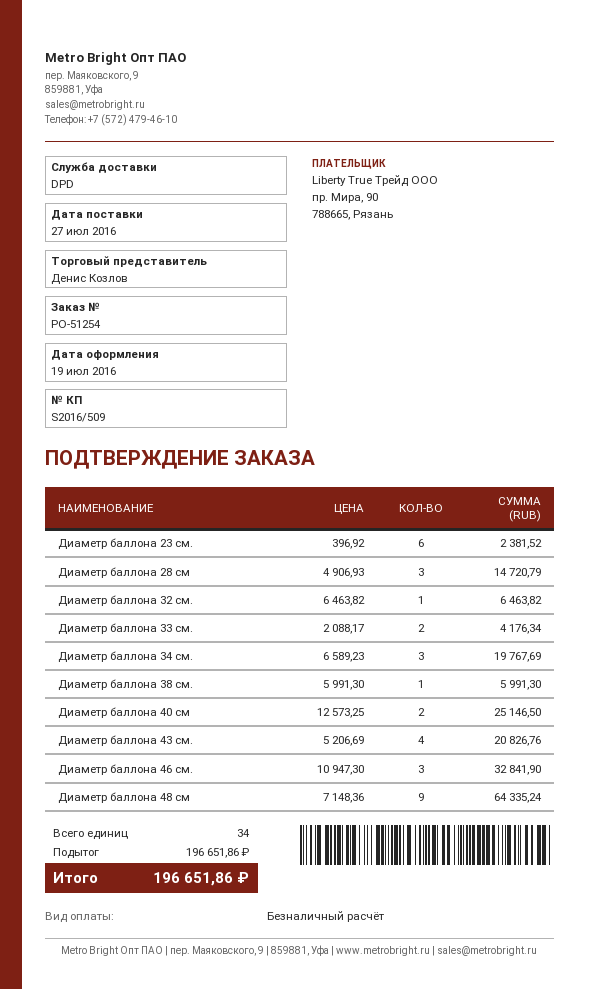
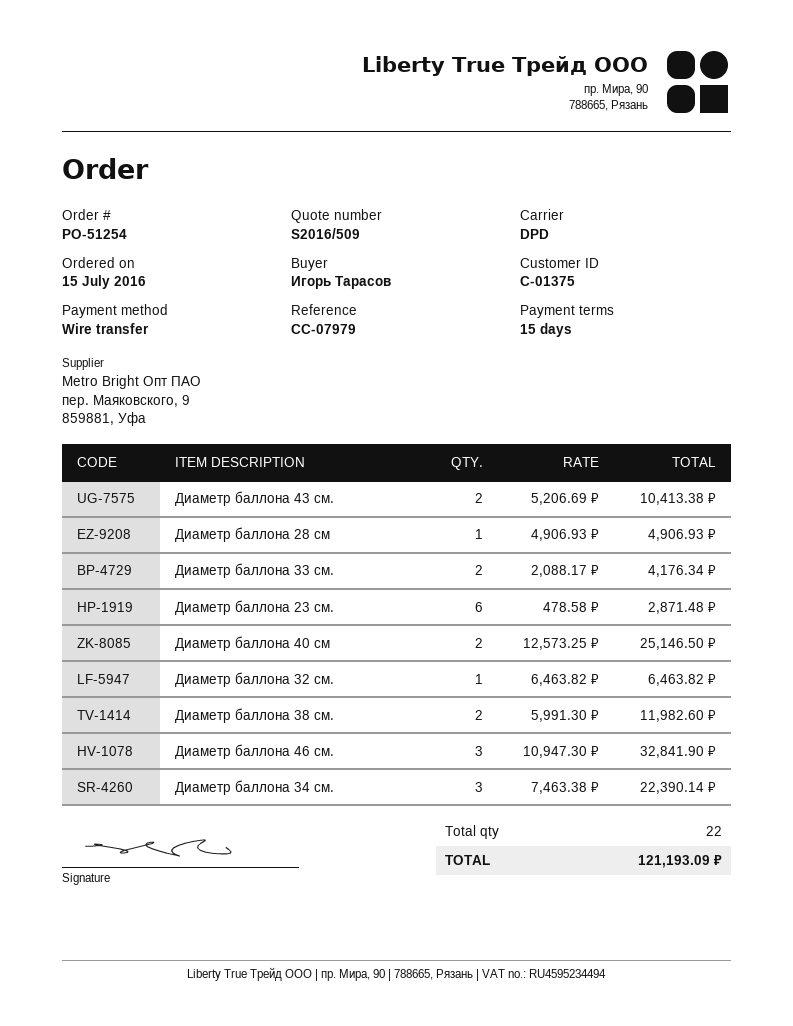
order date: 2016-07-19 -> 2016-07-15
Диаметр баллона 23 см.: 6 x 396.92 = 2381.52 -> 6 x 478.58 = 2871.48
Диаметр баллона 28 см: 3 x 4906.93 = 14720.79 -> 1 x 4906.93 = 4906.93
Диаметр баллона 34 см.: 3 x 6589.23 = 19767.69 -> 3 x 7463.38 = 22390.14
Диаметр баллона 38 см.: 1 x 5991.30 = 5991.30 -> 2 x 5991.30 = 11982.60
Диаметр баллона 43 см.: 4 x 5206.69 = 20826.76 -> 2 x 5206.69 = 10413.38
Диаметр баллона 48 см: 9 x 7148.36 = 64335.24 -> none
total quantity: 34 -> 22
total: 196651.86 -> 121193.09

